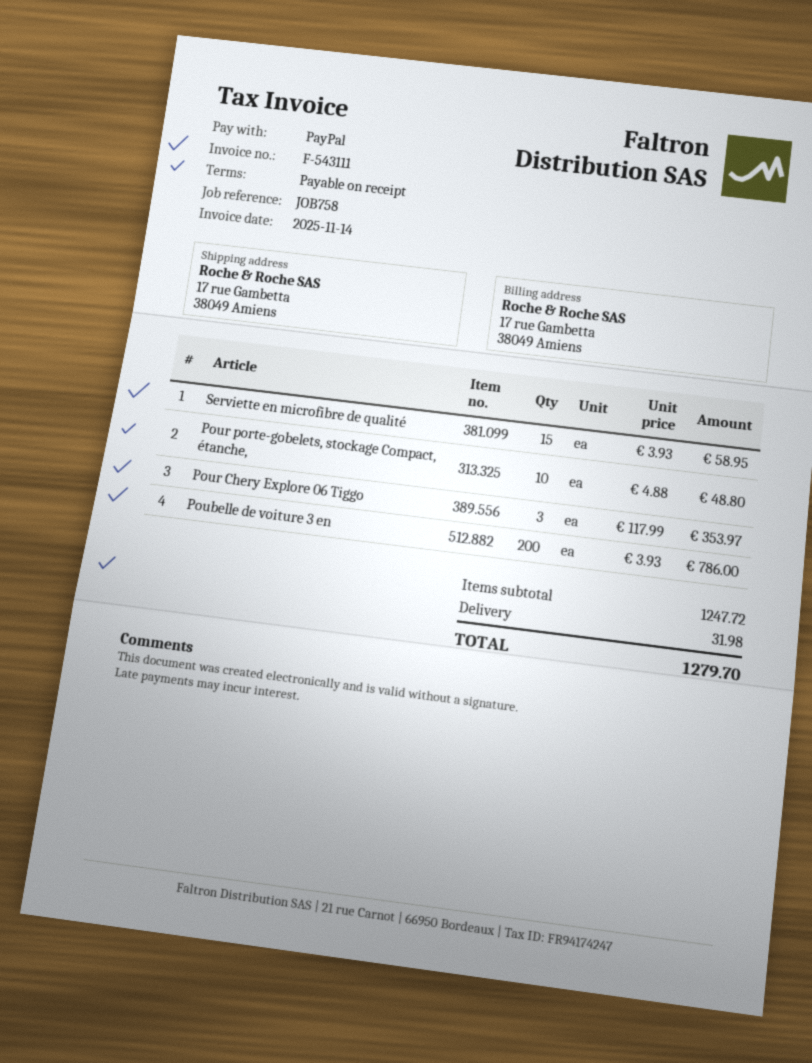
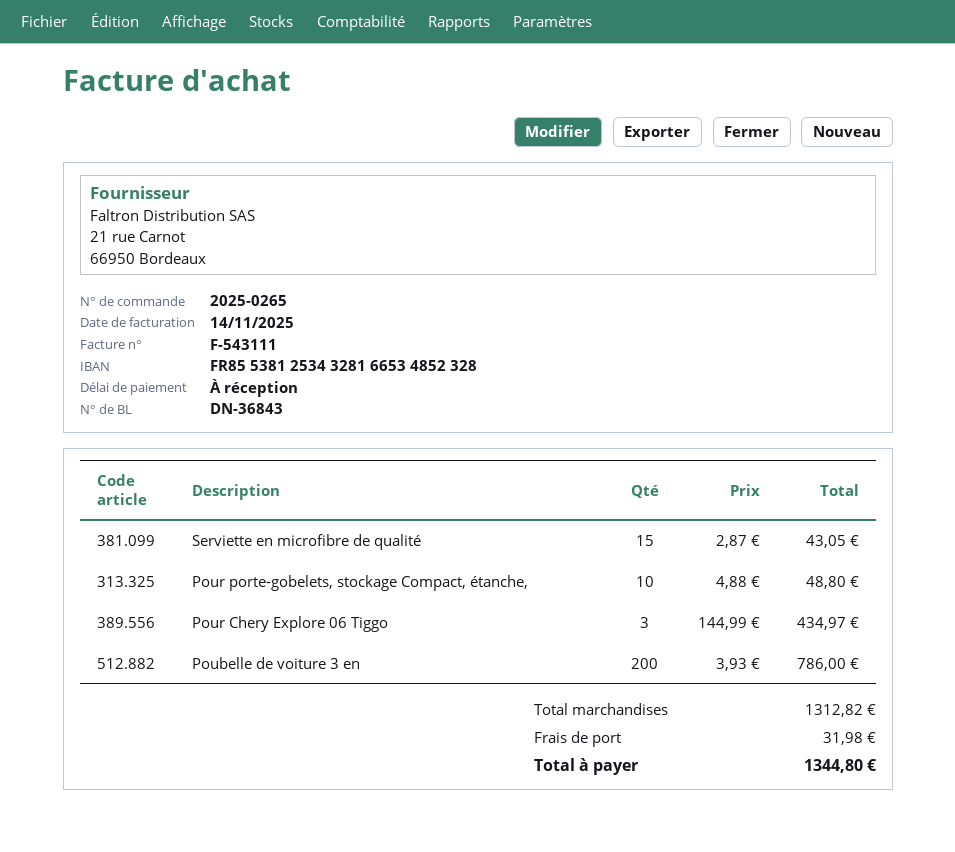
Serviette en microfibre de qualité: 15 x 3.93 = 58.95 -> 15 x 2.87 = 43.05
Pour Chery Explore 06 Tiggo: 3 x 117.99 = 353.97 -> 3 x 144.99 = 434.97
subtotal: 1247.72 -> 1312.82
total: 1279.70 -> 1344.80

